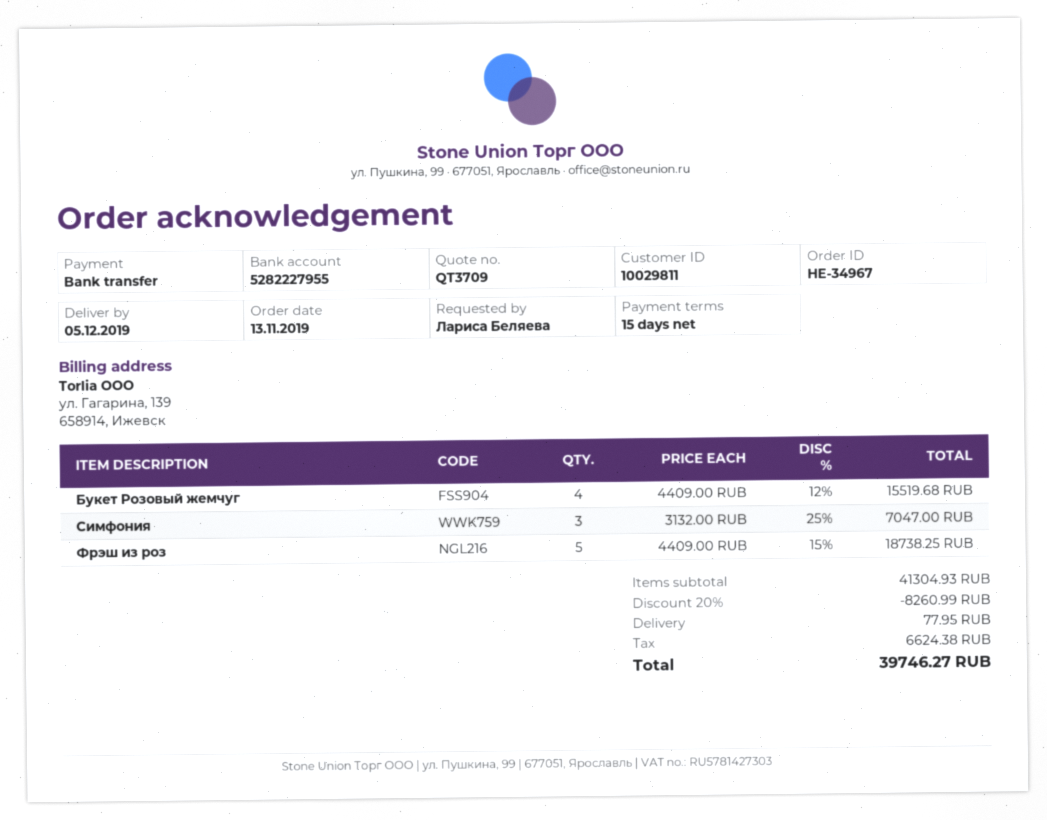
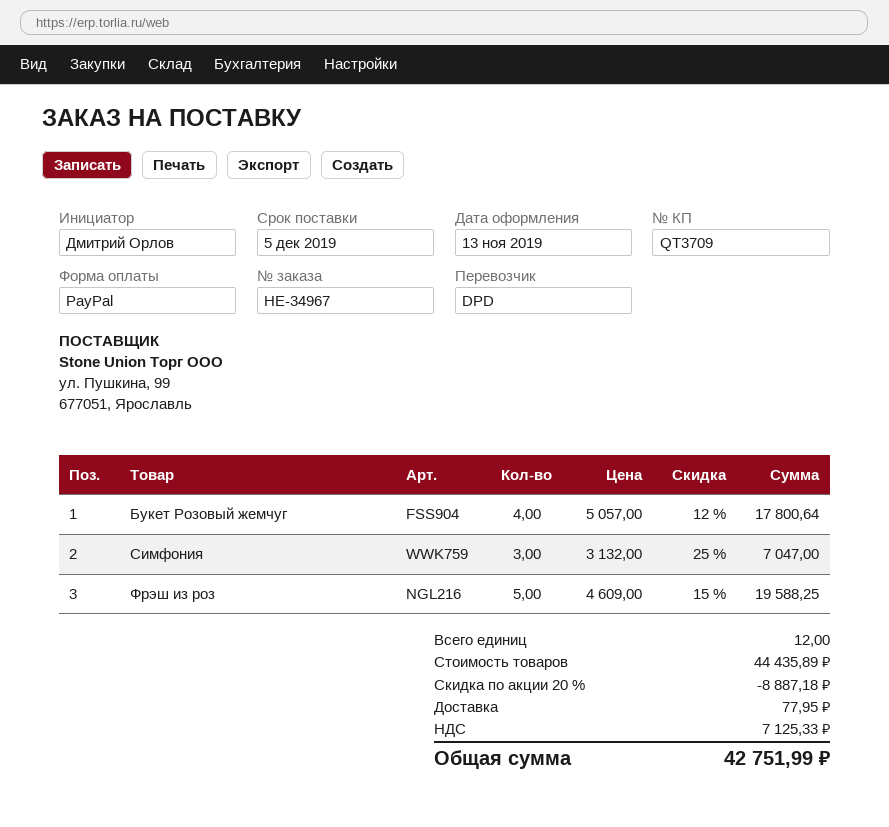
ordered by: Лариса Беляева -> Дмитрий Орлов
payment method: bank transfer -> PayPal
Букет Розовый жемчуг: 4 x 4409.00 - 12% = 15519.68 -> 4 x 5057.00 - 12% = 17800.64
Фрэш из роз: 5 x 4409.00 - 15% = 18738.25 -> 5 x 4609.00 - 15% = 19588.25
subtotal: 41304.93 -> 44435.89
discount: 20% = 8260.99 -> 20% = 8887.18
tax: 6624.38 -> 7125.33
total: 39746.27 -> 42751.99

